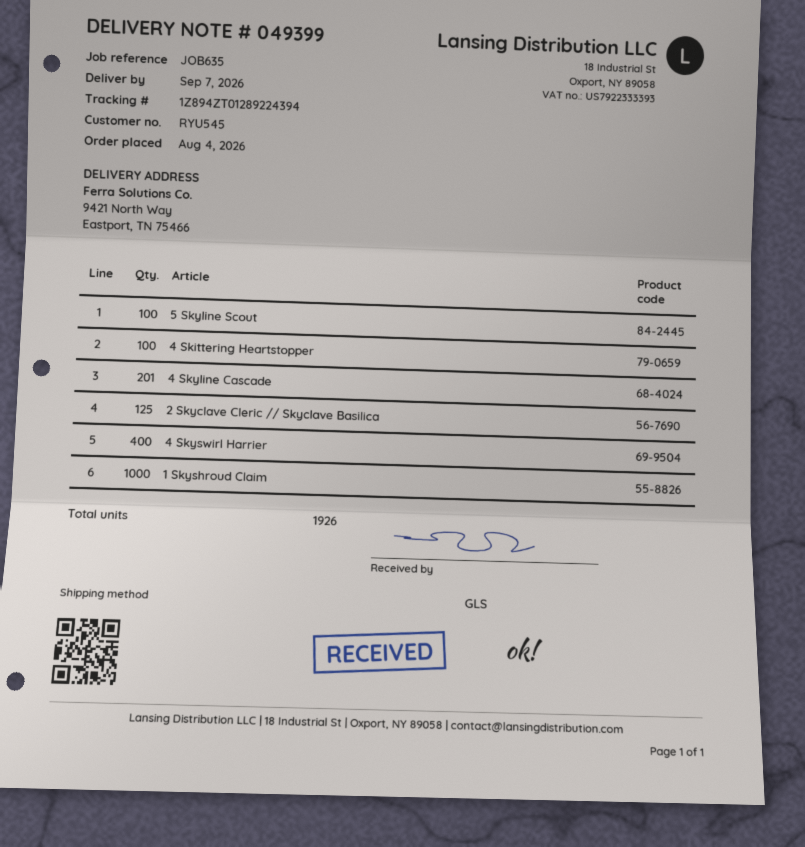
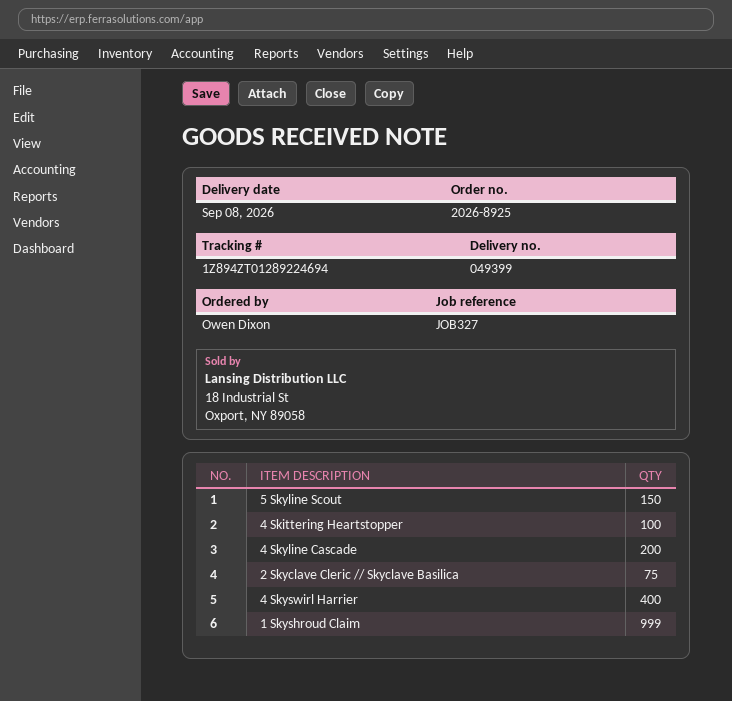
delivery date: 2026-09-07 -> 2026-09-08
reference: JOB635 -> JOB327
tracking number: 1Z894ZT01289224394 -> 1Z894ZT01289224694
5 Skyline Scout: 100 -> 150
4 Skyline Cascade: 201 -> 200
2 Skyclave Cleric // Skyclave Basilica: 125 -> 75
1 Skyshroud Claim: 1000 -> 999

